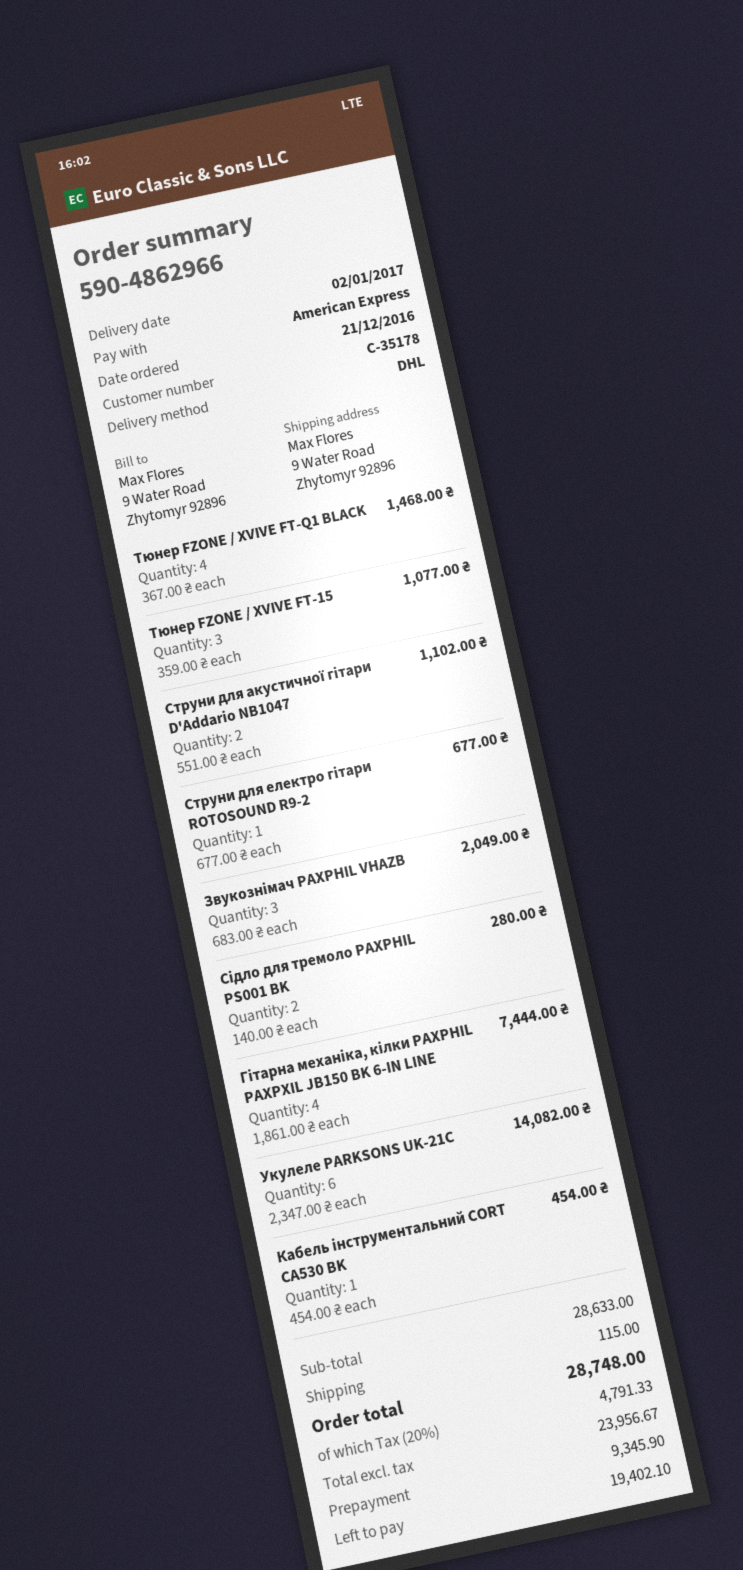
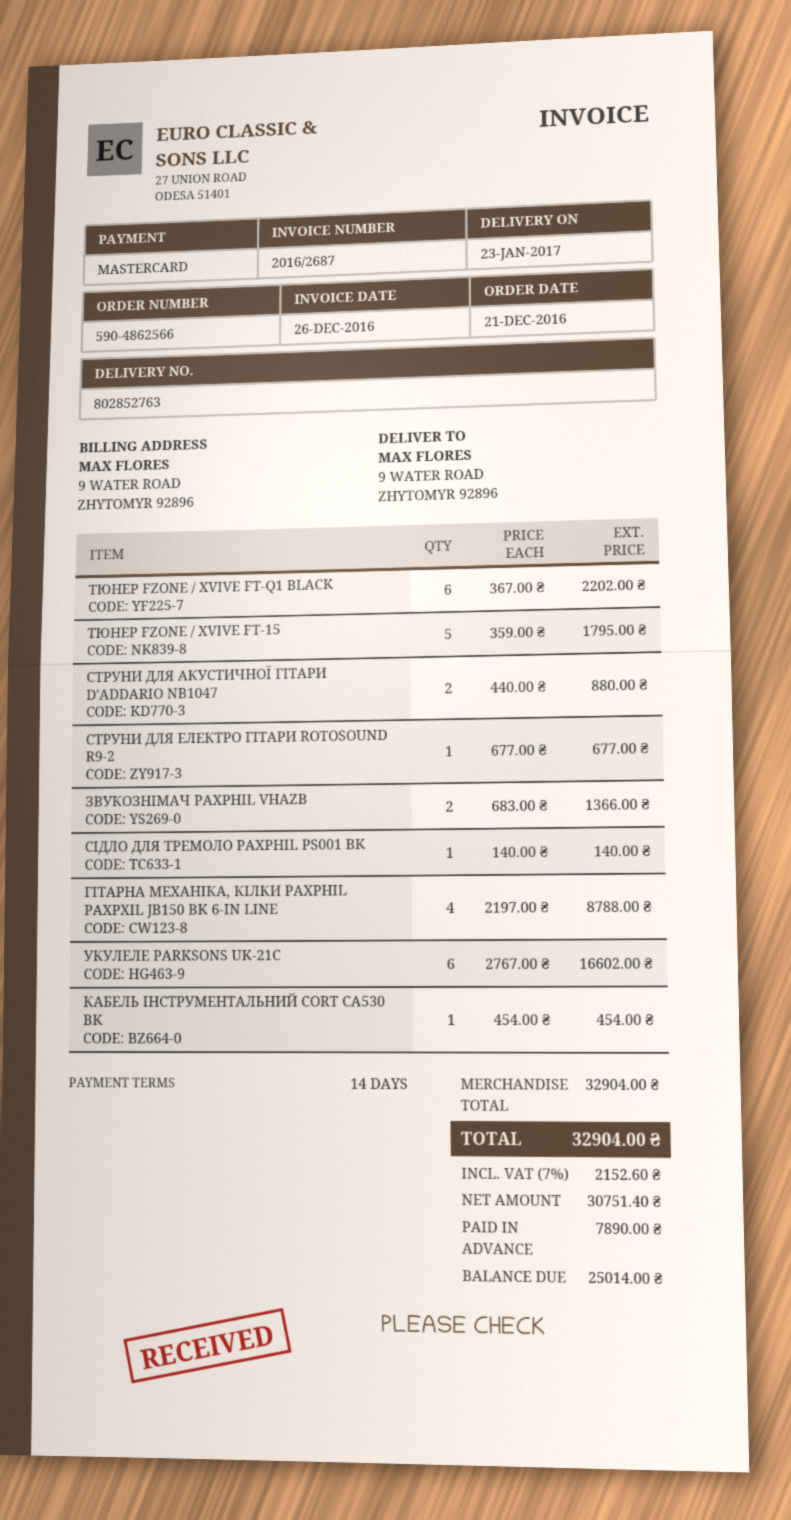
order number: 590-4862966 -> 590-4862566
delivery date: 2017-01-02 -> 2017-01-23
payment method: American Express -> Mastercard
Тюнер FZONE / XVIVE FT-Q1 BLACK: 4 x 367.00 = 1468.00 -> 6 x 367.00 = 2202.00
Тюнер FZONE / XVIVE FT-15: 3 x 359.00 = 1077.00 -> 5 x 359.00 = 1795.00
Струни для акустичної гітари D'Addario NB1047: 2 x 551.00 = 1102.00 -> 2 x 440.00 = 880.00
Звукознімач PAXPHIL VHAZB: 3 x 683.00 = 2049.00 -> 2 x 683.00 = 1366.00
Сідло для тремоло PAXPHIL PS001 BK: 2 x 140.00 = 280.00 -> 1 x 140.00 = 140.00
Гітарна механіка, кілки PAXPHIL PAXPXIL JB150 BK 6-IN LINE: 4 x 1861.00 = 7444.00 -> 4 x 2197.00 = 8788.00
Укулеле PARKSONS UK-21С: 6 x 2347.00 = 14082.00 -> 6 x 2767.00 = 16602.00
subtotal: 28633.00 -> 32904.00
shipping: 115.00 -> none
net: 23956.67 -> 30751.40
tax: 20% = 4791.33 -> 7% = 2152.60
total: 28748.00 -> 32904.00
deposit: 9345.90 -> 7890.00
balance: 19402.10 -> 25014.00

